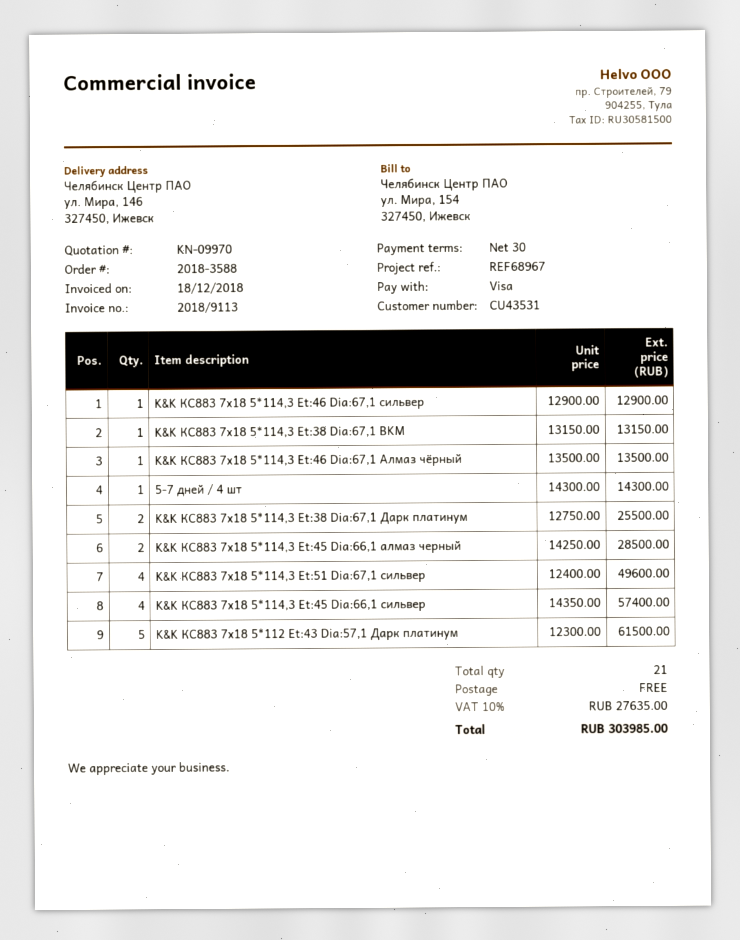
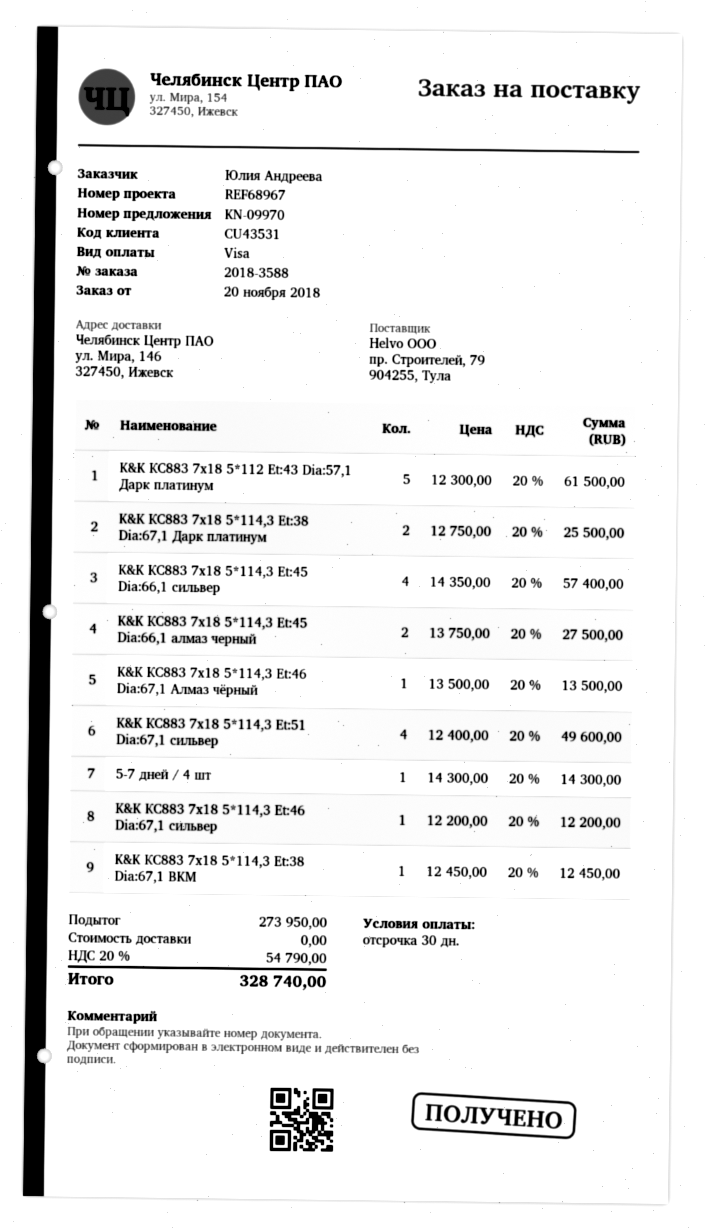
K&K КС883 7x18 5*114,3 Et:46 Dia:67,1 сильвер: 1 x 12900.00 = 12900.00 -> 1 x 12200.00 = 12200.00
K&K КС883 7x18 5*114,3 Et:38 Dia:67,1 BKM: 1 x 13150.00 = 13150.00 -> 1 x 12450.00 = 12450.00
K&K КС883 7x18 5*114,3 Et:45 Dia:66,1 алмаз черный: 2 x 14250.00 = 28500.00 -> 2 x 13750.00 = 27500.00
tax: 10% = 27635.00 -> 20% = 54790.00
total: 303985.00 -> 328740.00

